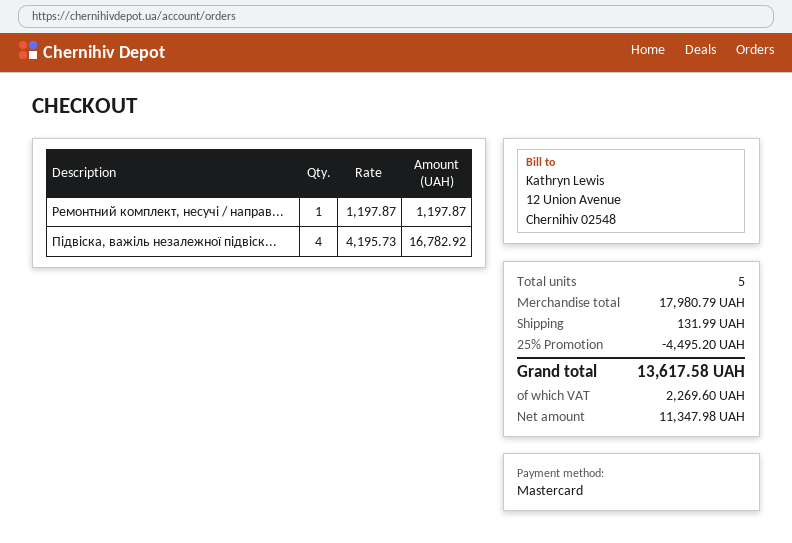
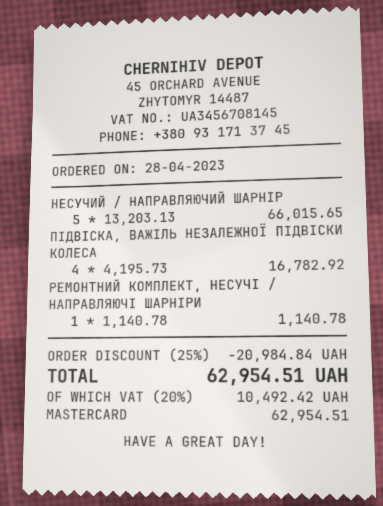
Ремонтний комплект, несучі / направ...: 1 x 1197.87 = 1197.87 -> 1 x 1140.78 = 1140.78
НЕСУЧИЙ / НАПРАВЛЯЮЧИЙ ШАРНІР: none -> 5 x 13203.13 = 66015.65
discount: 25% = 4495.20 -> 25% = 20984.84
shipping: 131.99 -> none
tax: 2269.60 -> 10492.42
total: 13617.58 -> 62954.51

